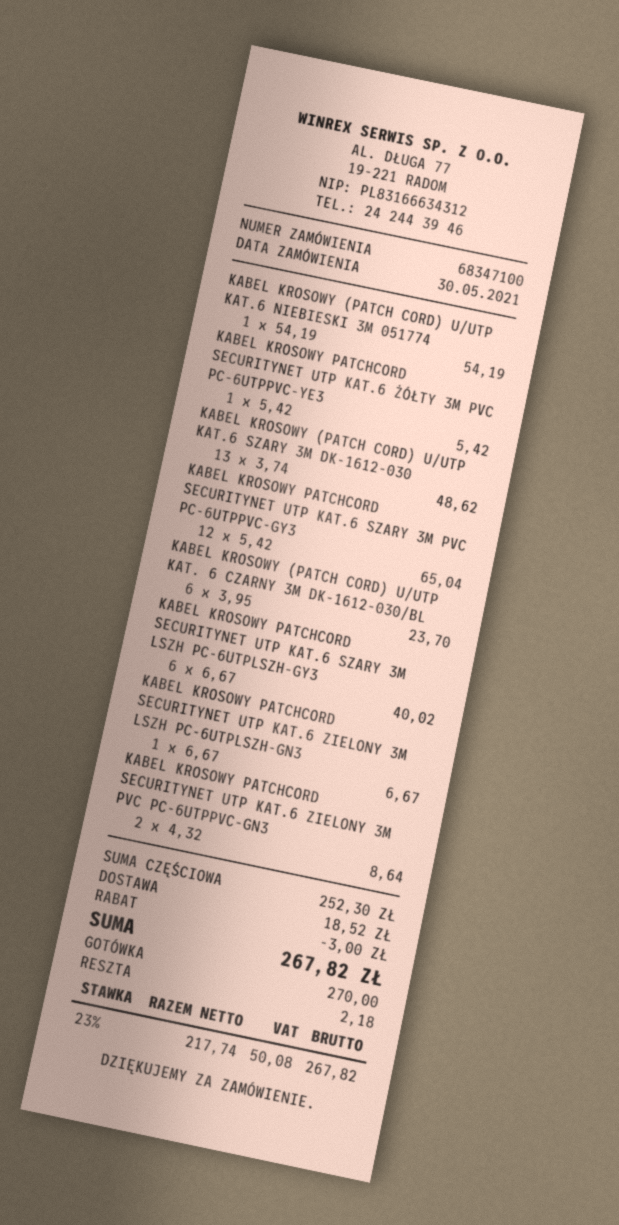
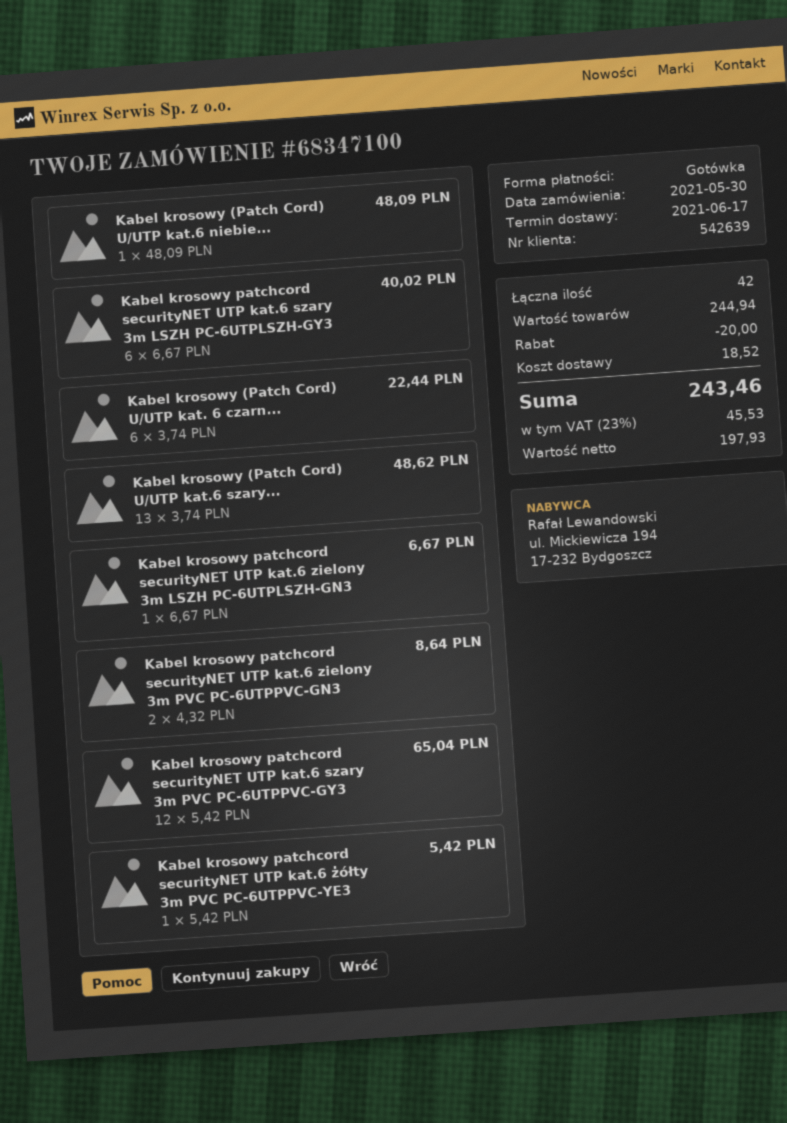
KABEL KROSOWY (PATCH CORD) U/UTP KAT.6 NIEBIESKI 3M 051774: 1 x 54.19 = 54.19 -> 1 x 48.09 = 48.09
KABEL KROSOWY (PATCH CORD) U/UTP KAT. 6 CZARNY 3M DK-1612-030/BL: 6 x 3.95 = 23.70 -> 6 x 3.74 = 22.44
subtotal: 252.30 -> 244.94
discount: 3.00 -> 20.00
net: 217.74 -> 197.93
tax: 23% = 50.08 -> 23% = 45.53
total: 267.82 -> 243.46

